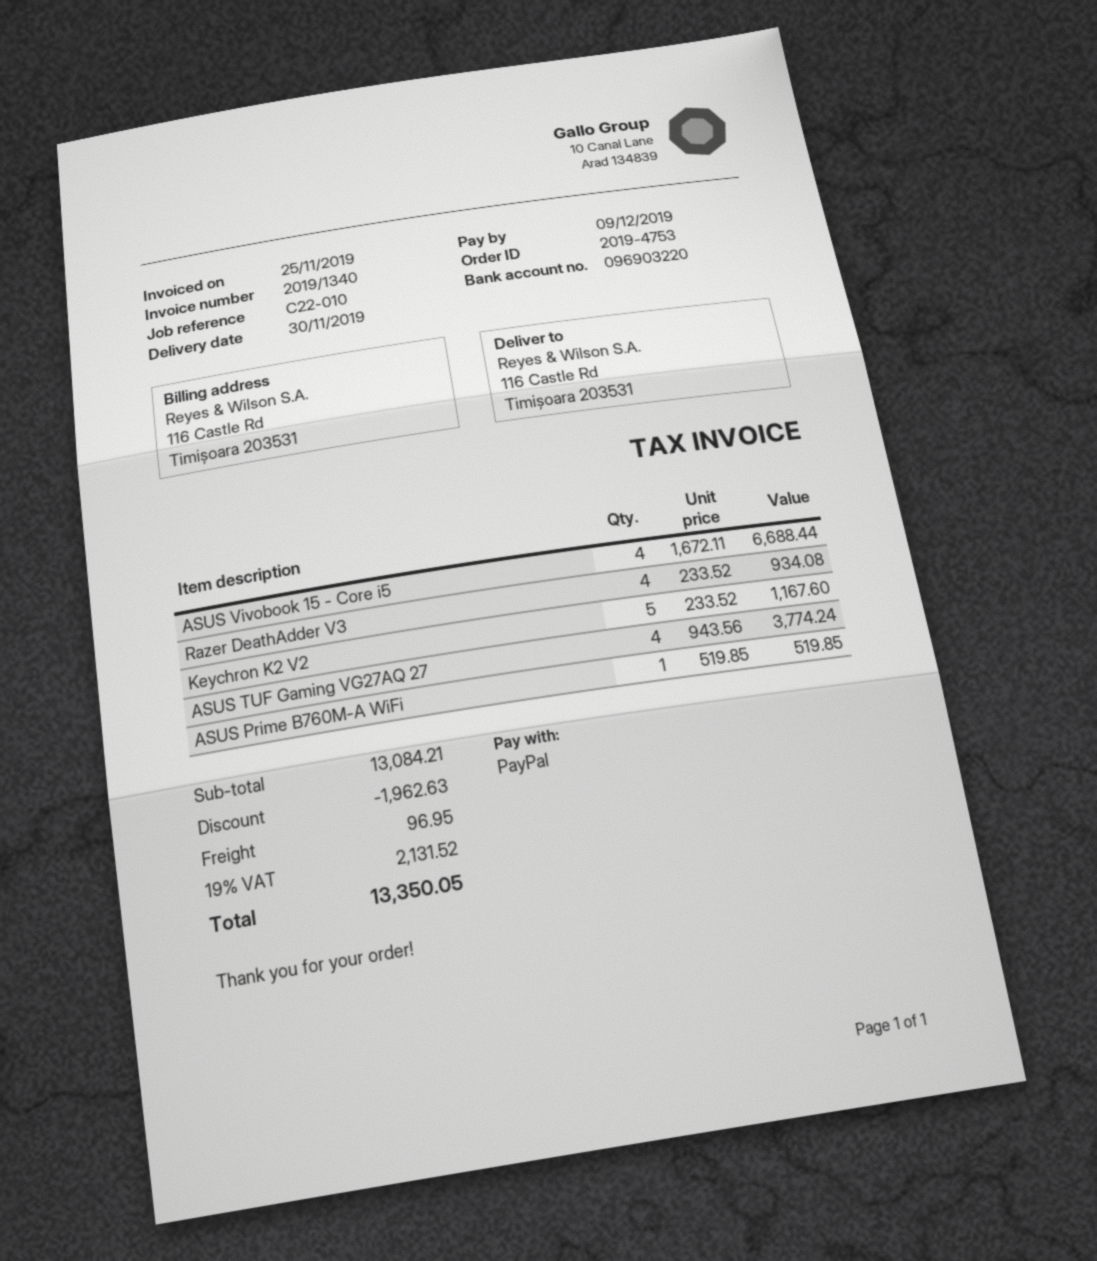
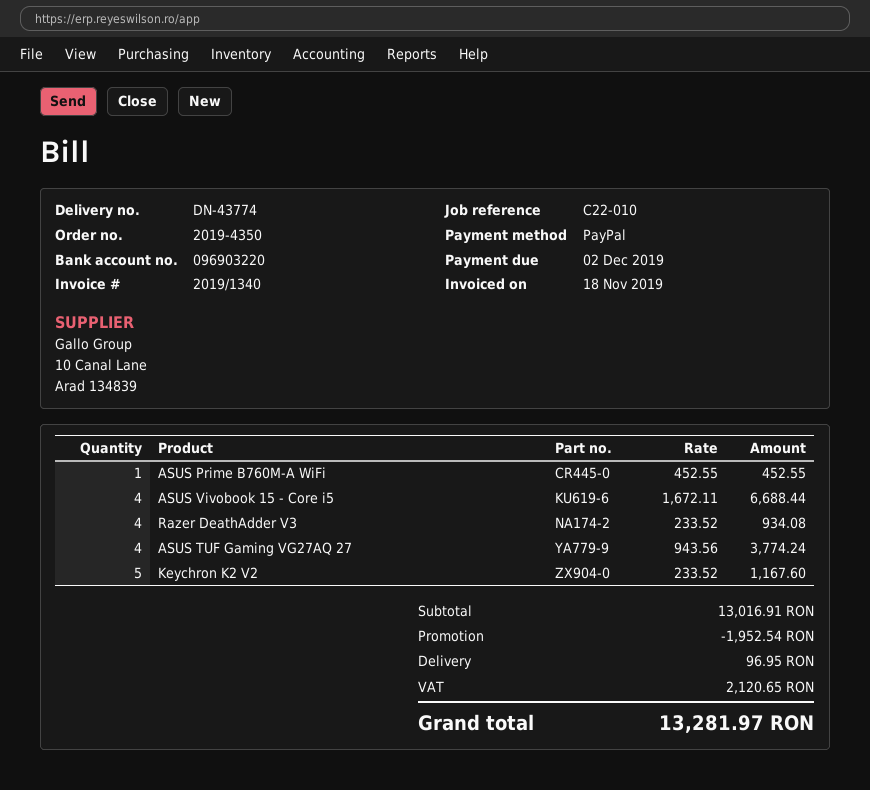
order number: 2019-4753 -> 2019-4350
invoice date: 2019-11-25 -> 2019-11-18
due date: 2019-12-09 -> 2019-12-02
ASUS Prime B760M-A WiFi: 1 x 519.85 = 519.85 -> 1 x 452.55 = 452.55
subtotal: 13084.21 -> 13016.91
discount: 1962.63 -> 1952.54
tax: 2131.52 -> 2120.65
total: 13350.05 -> 13281.97

